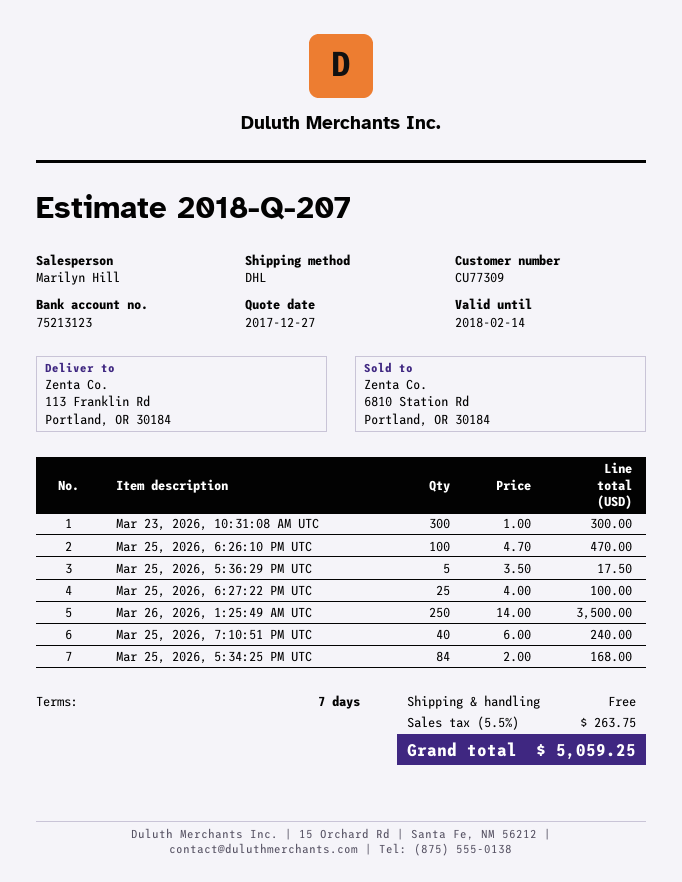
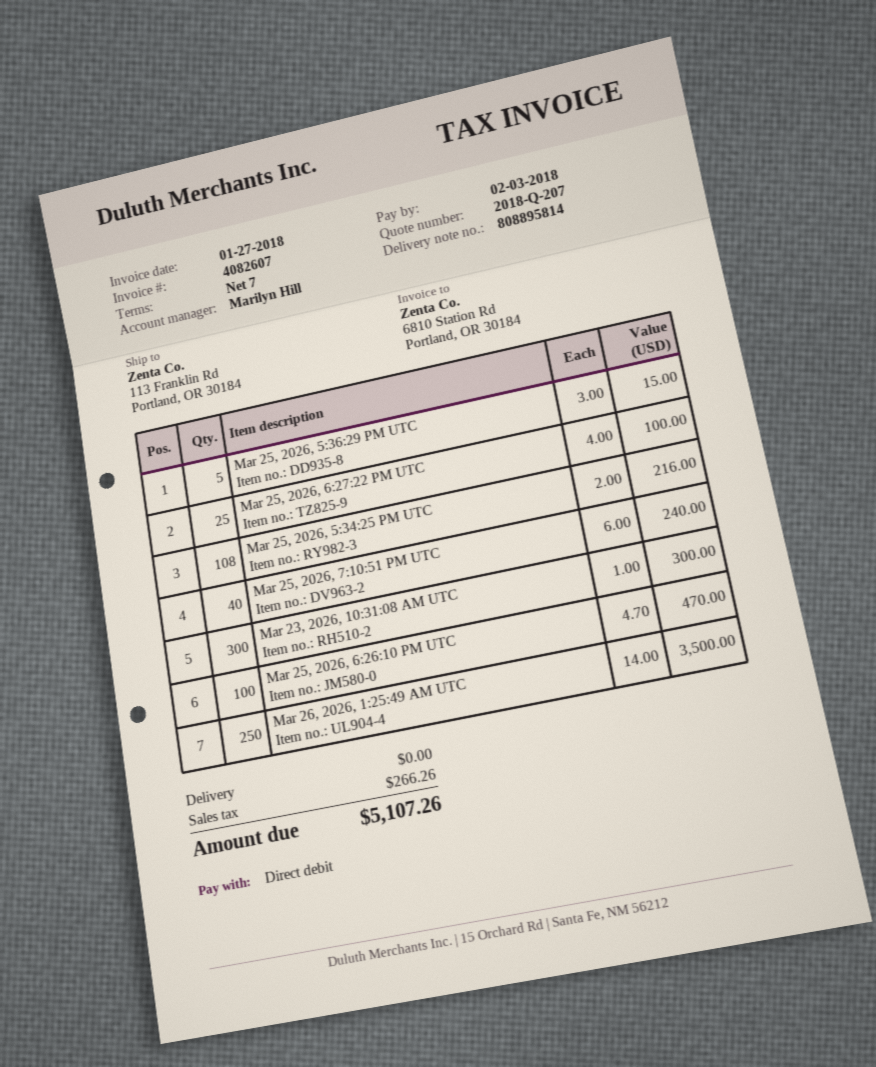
Mar 25, 2026, 5:36:29 PM UTC: 5 x 3.50 = 17.50 -> 5 x 3.00 = 15.00
Mar 25, 2026, 5:34:25 PM UTC: 84 x 2.00 = 168.00 -> 108 x 2.00 = 216.00
tax: 263.75 -> 266.26
total: 5059.25 -> 5107.26

